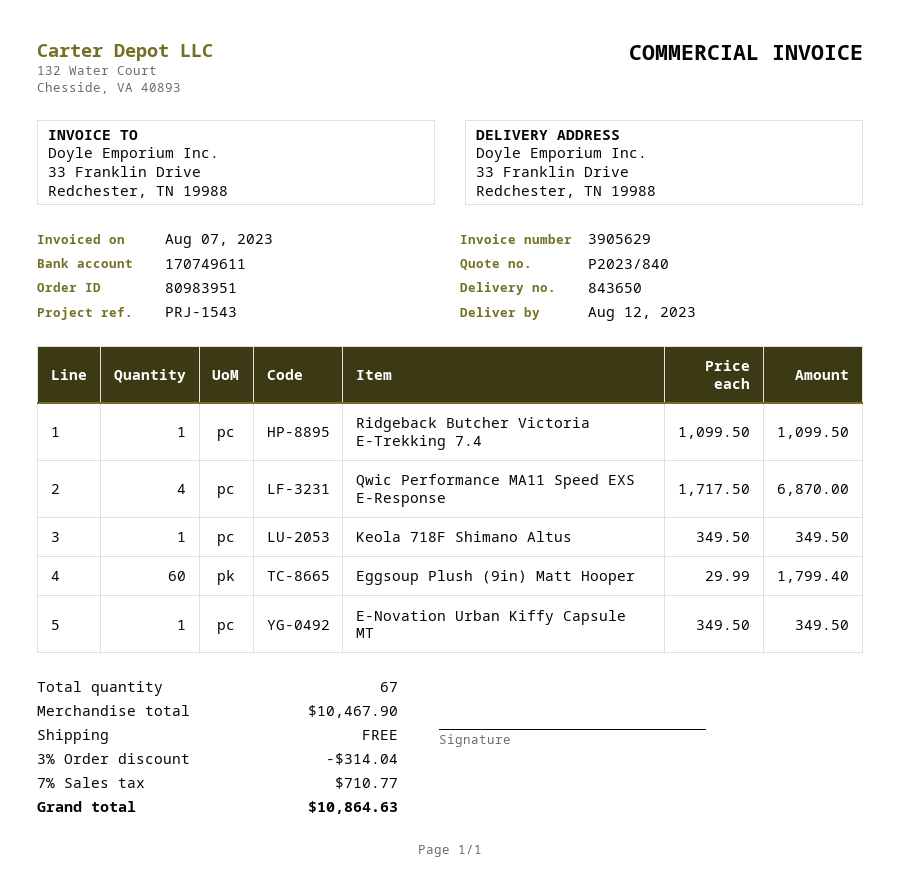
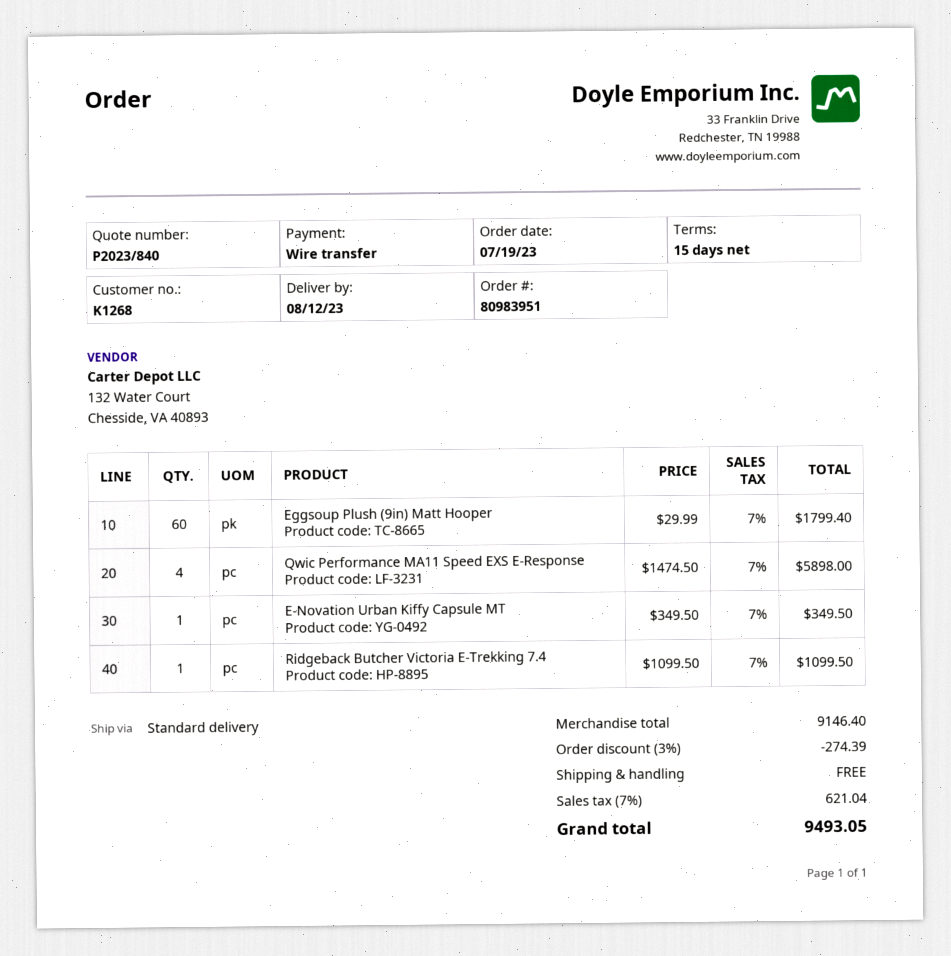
Qwic Performance MA11 Speed EXS E-Response: 4 x 1717.50 = 6870.00 -> 4 x 1474.50 = 5898.00
Keola 718F Shimano Altus: 1 x 349.50 = 349.50 -> none
subtotal: 10467.90 -> 9146.40
discount: 3% = 314.04 -> 3% = 274.39
tax: 7% = 710.77 -> 7% = 621.04
total: 10864.63 -> 9493.05

